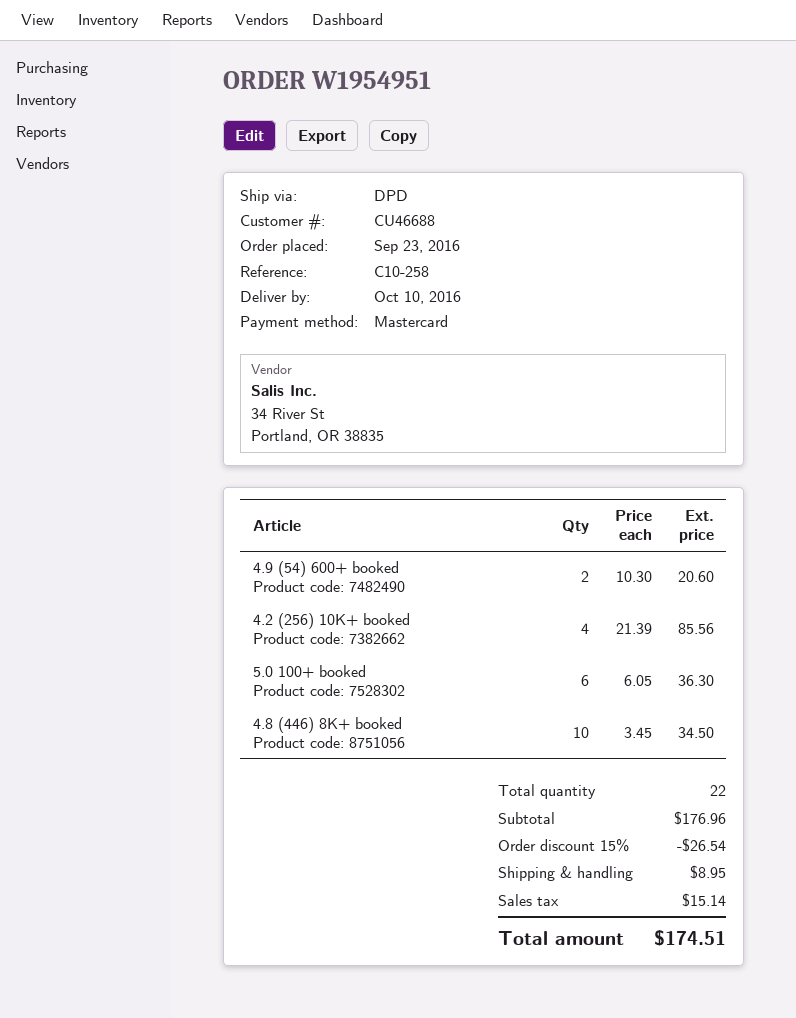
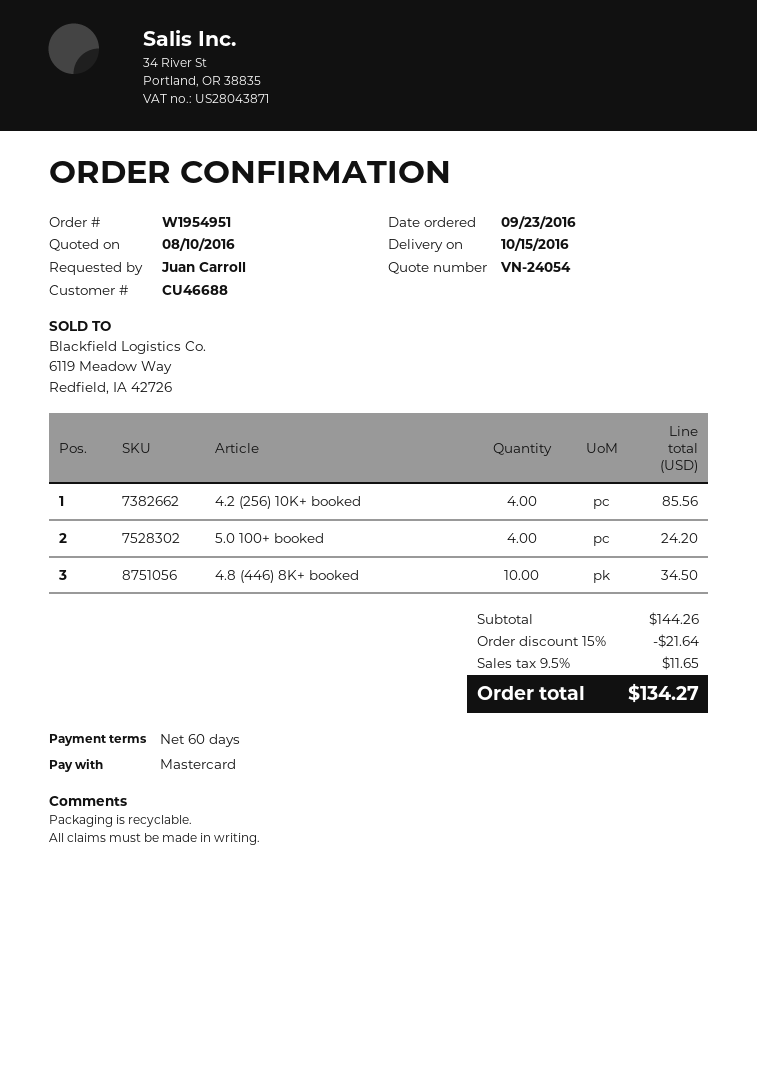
delivery date: 2016-10-10 -> 2016-10-15
4.9 (54) 600+ booked: 2 for 20.60 -> none
5.0 100+ booked: 6 for 36.30 -> 4 for 24.20
subtotal: 176.96 -> 144.26
discount: 15% = 26.54 -> 15% = 21.64
shipping: 8.95 -> none
tax: 15.14 -> 11.65
total: 174.51 -> 134.27

